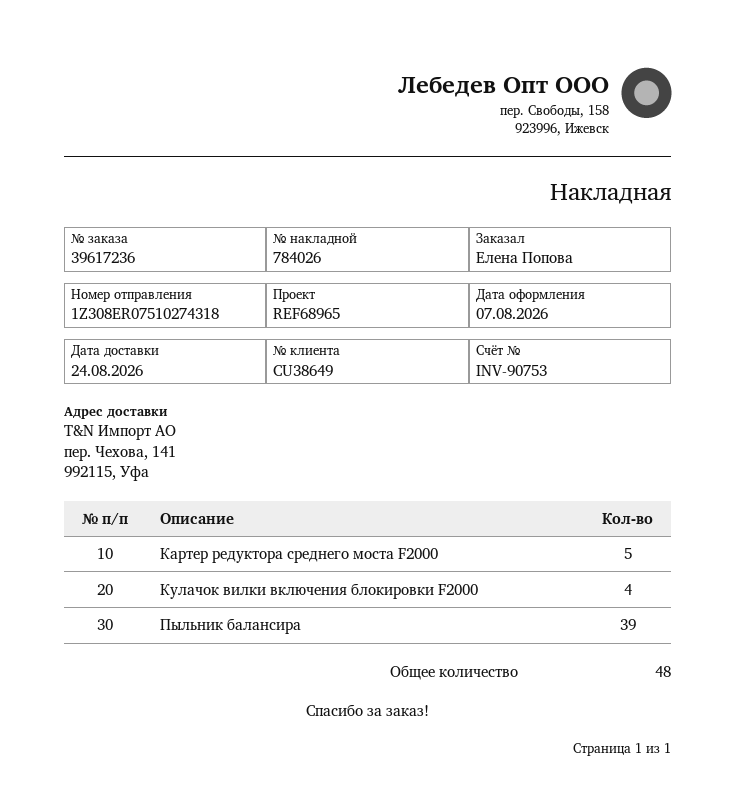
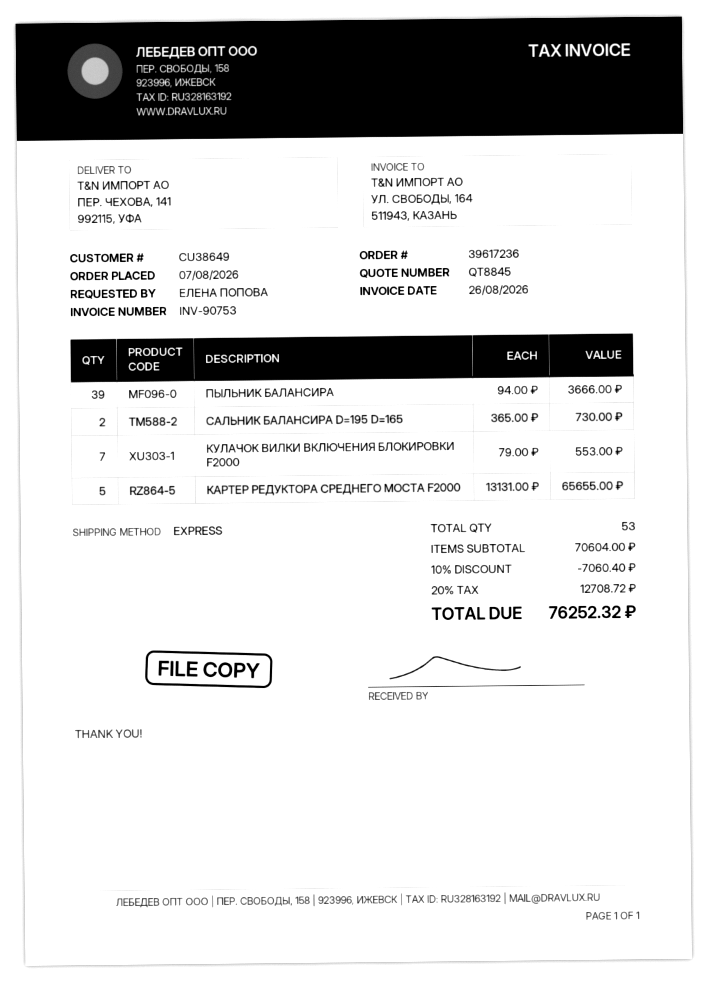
Кулачок вилки включения блокировки F2000: 4 -> 7
САЛЬНИК БАЛАНСИРА D=195 D=165: none -> 2
total quantity: 48 -> 53

